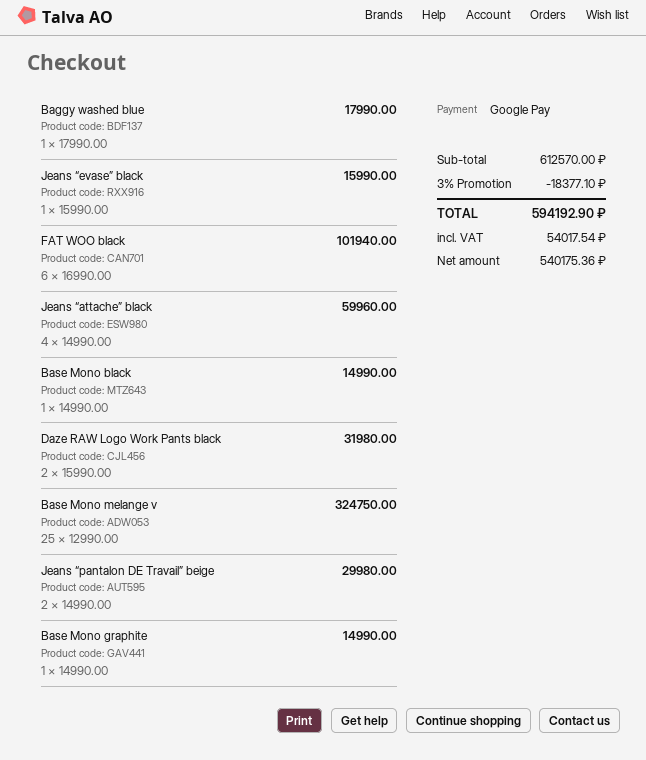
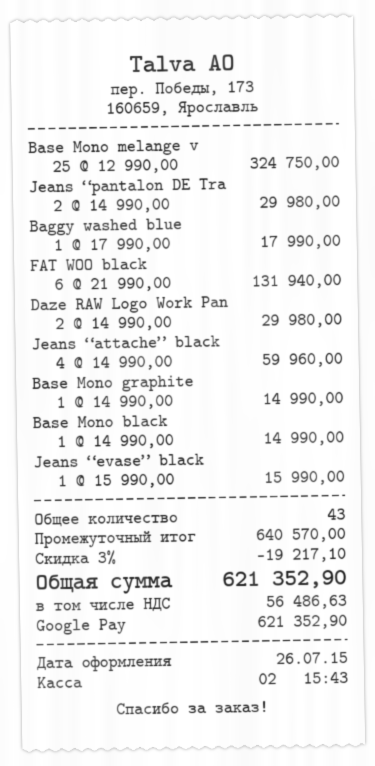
FAT WOO black: 6 x 16990.00 = 101940.00 -> 6 x 21990.00 = 131940.00
Daze RAW Logo Work Pants black: 2 x 15990.00 = 31980.00 -> 2 x 14990.00 = 29980.00
subtotal: 612570.00 -> 640570.00
discount: 3% = 18377.10 -> 3% = 19217.10
tax: 54017.54 -> 56486.63
total: 594192.90 -> 621352.90

